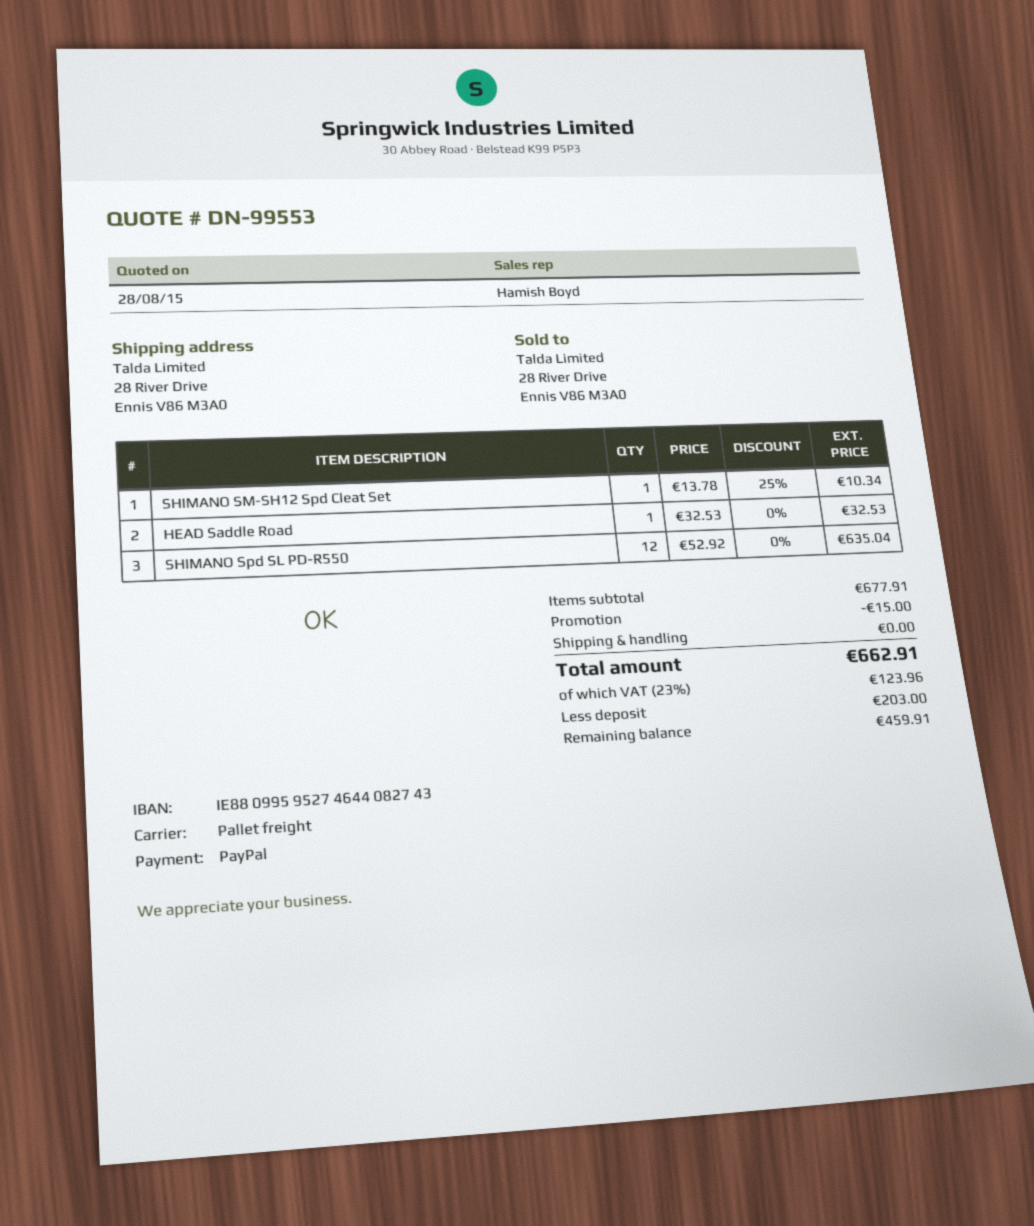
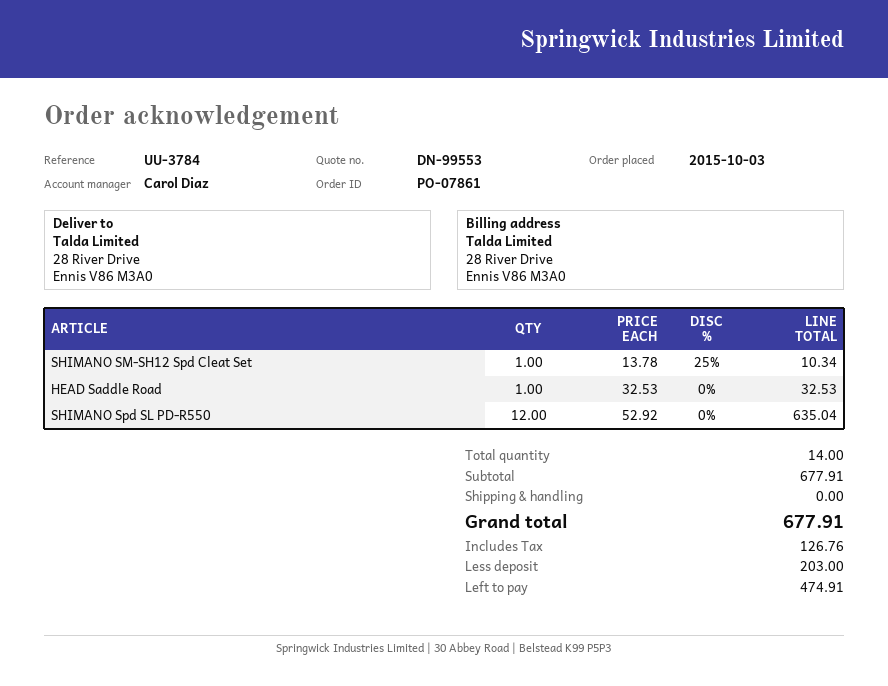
sales rep: Hamish Boyd -> Carol Diaz
discount: 15.00 -> none
tax: 123.96 -> 126.76
total: 662.91 -> 677.91
balance: 459.91 -> 474.91

